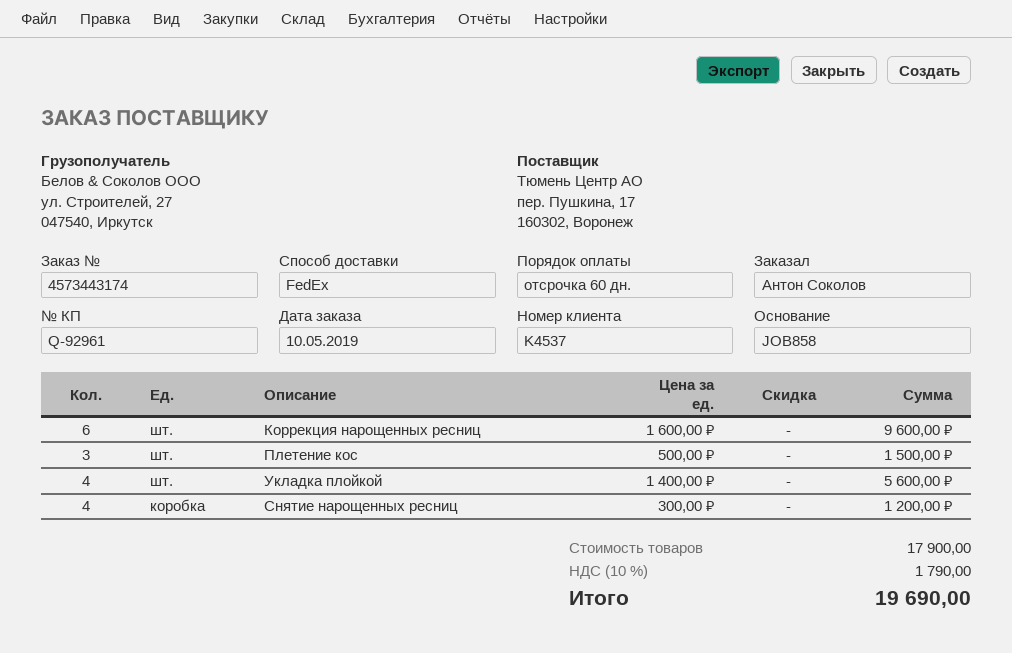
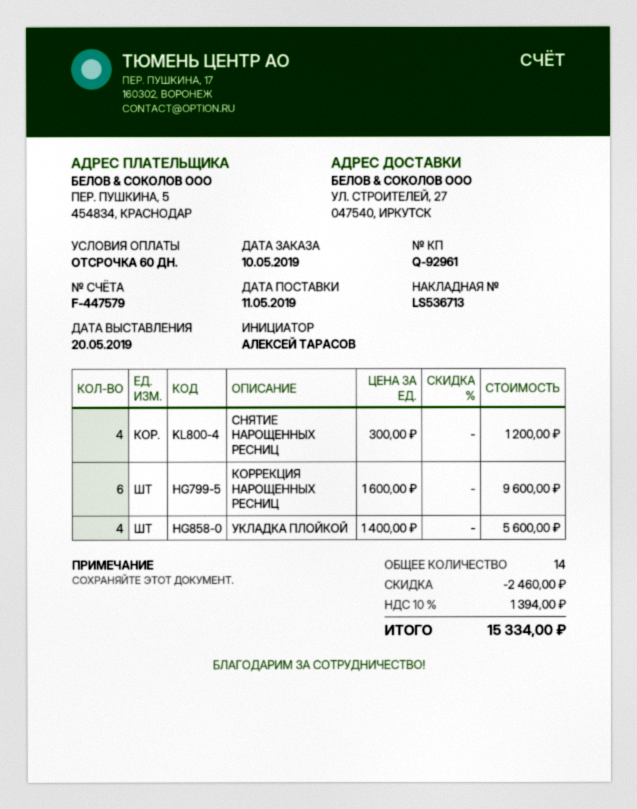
ordered by: Антон Соколов -> АЛЕКСЕЙ ТАРАСОВ
Плетение кос: 3 x 500.00 = 1500.00 -> none
discount: none -> 2460.00
tax: 10% = 1790.00 -> 10% = 1394.00
total: 19690.00 -> 15334.00

